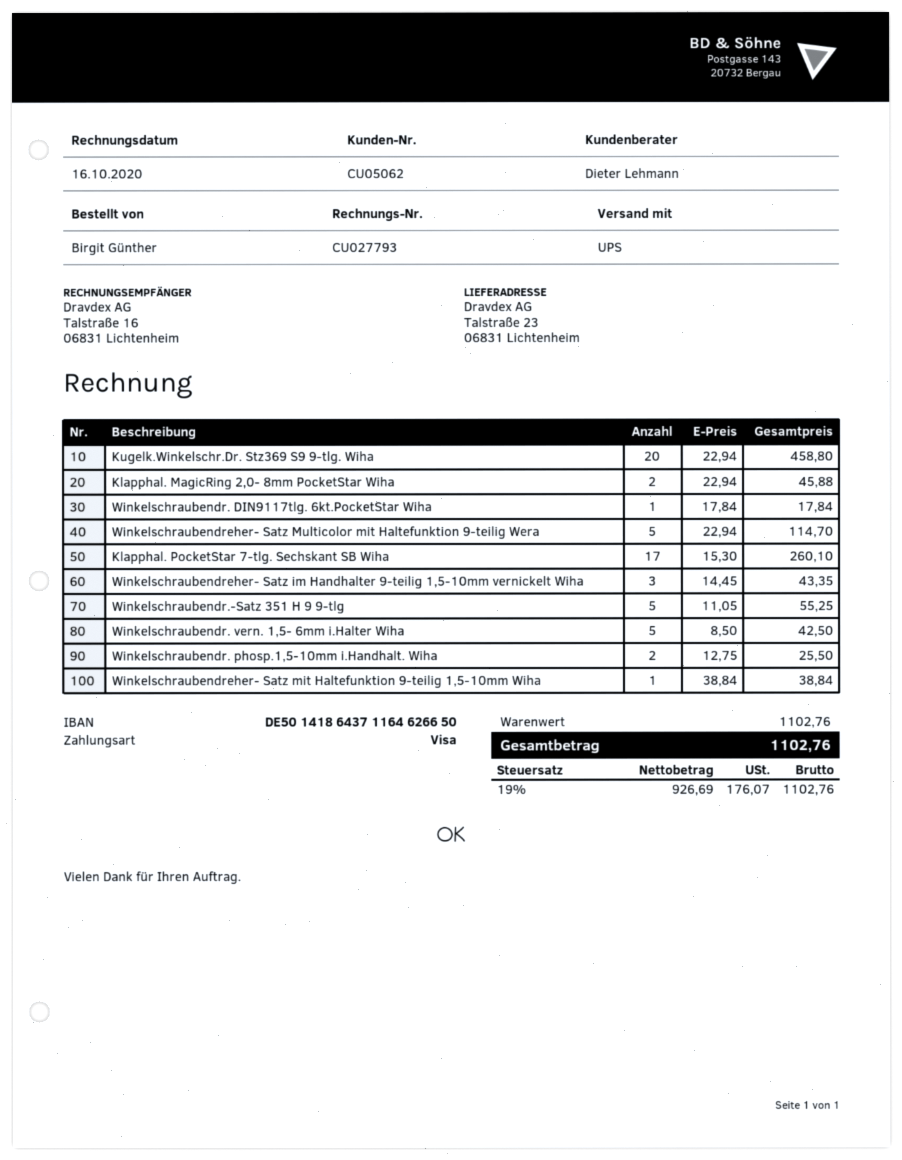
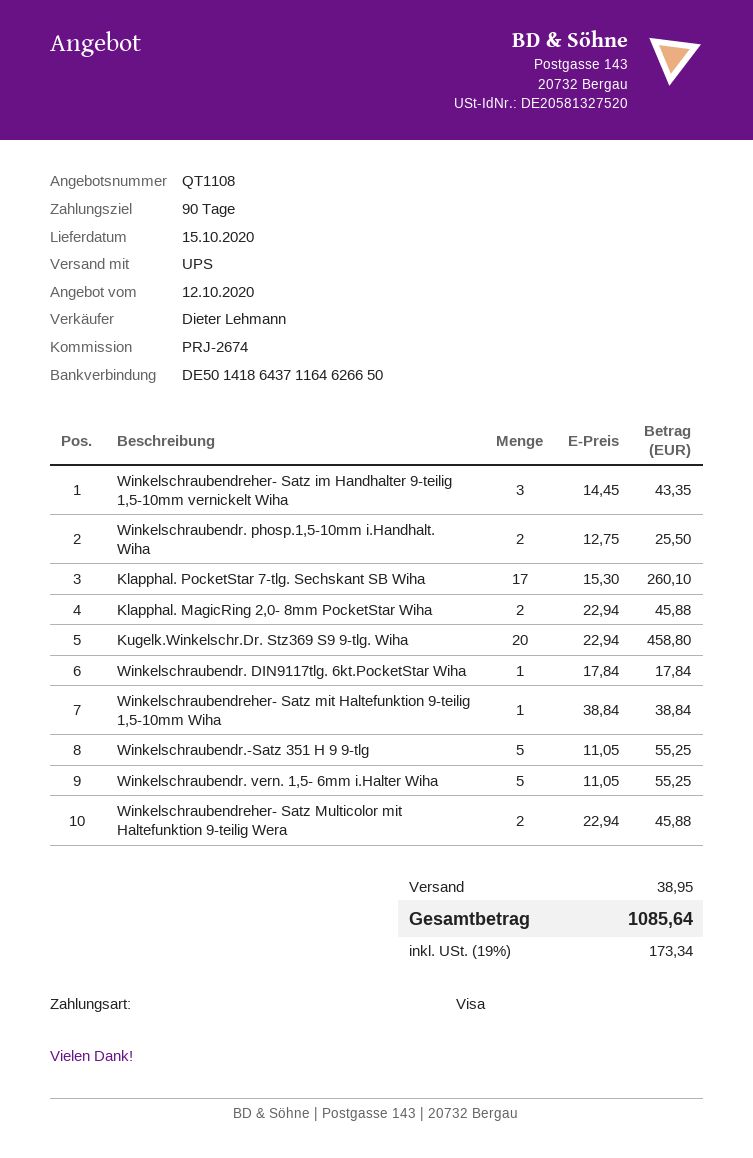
Winkelschraubendreher- Satz Multicolor mit Haltefunktion 9-teilig Wera: 5 x 22.94 = 114.70 -> 2 x 22.94 = 45.88
Winkelschraubendr. vern. 1,5- 6mm i.Halter Wiha: 5 x 8.50 = 42.50 -> 5 x 11.05 = 55.25
shipping: none -> 38.95
tax: 19% = 176.07 -> 19% = 173.34
total: 1102.76 -> 1085.64

